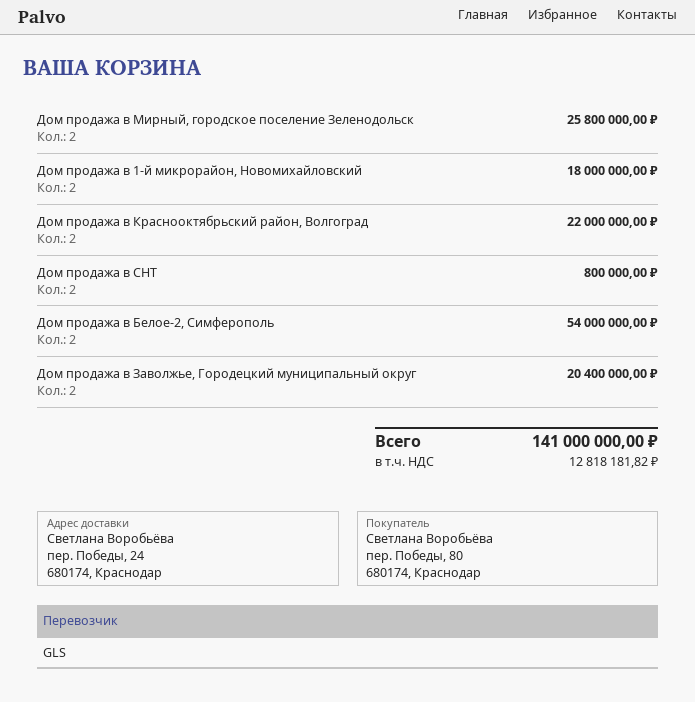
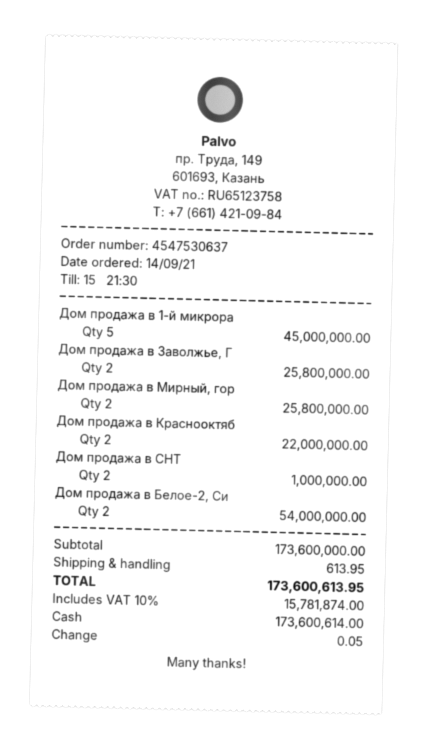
Дом продажа в 1-й микрорайон, Новомихайловский: 2 for 18000000.00 -> 5 for 45000000.00
Дом продажа в СНТ: 2 for 800000.00 -> 2 for 1000000.00
Дом продажа в Заволжье, Городецкий муниципальный округ: 2 for 20400000.00 -> 2 for 25800000.00
shipping: none -> 613.95
tax: 12818181.82 -> 15781874.00
total: 141000000.00 -> 173600613.95

